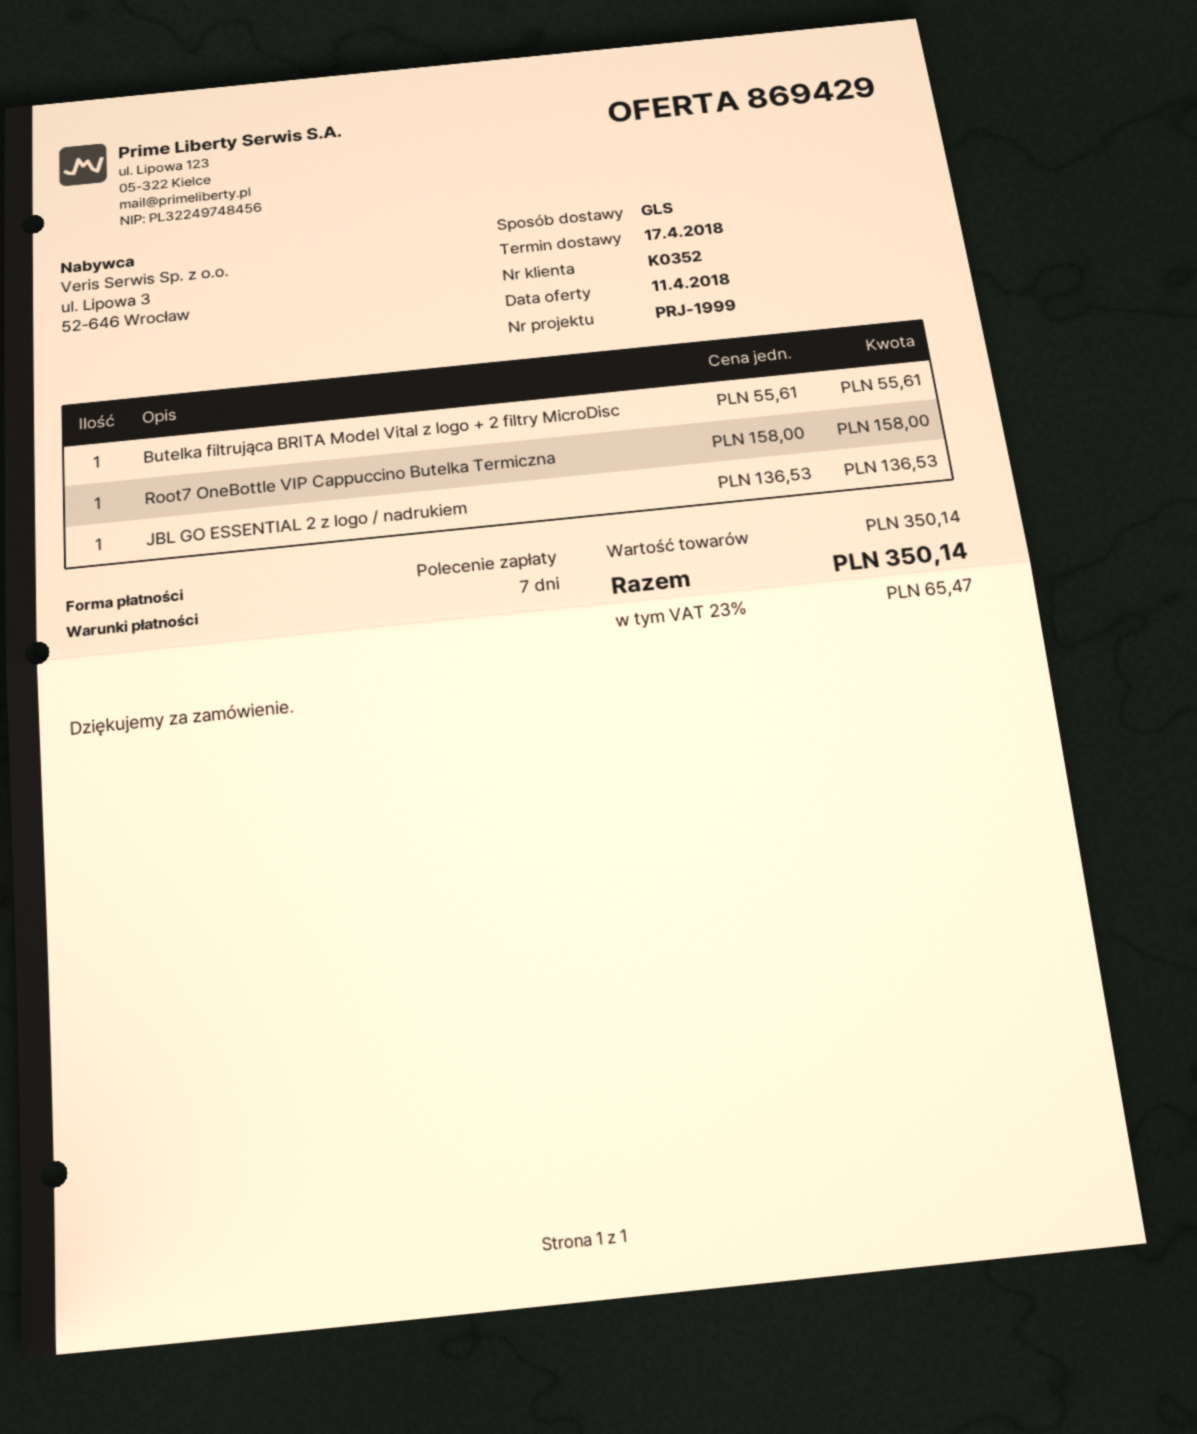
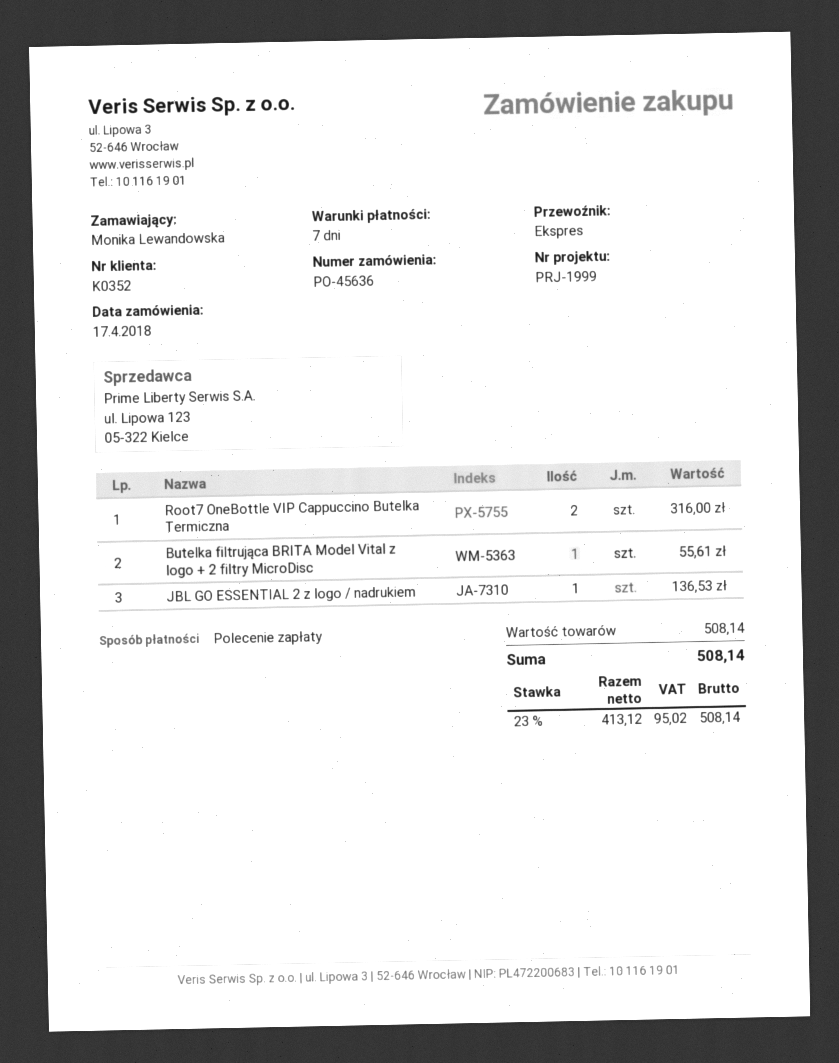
shipping method: GLS -> express
Root7 OneBottle VIP Cappuccino Butelka Termiczna: 1 for 158.00 -> 2 for 316.00
subtotal: 350.14 -> 508.14
tax: 23% = 65.47 -> 23% = 95.02
total: 350.14 -> 508.14

